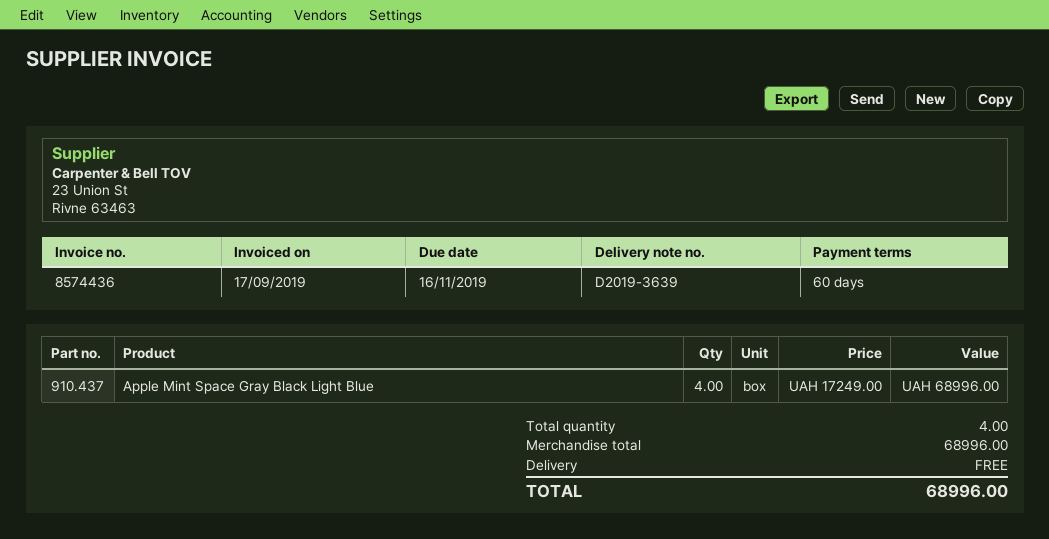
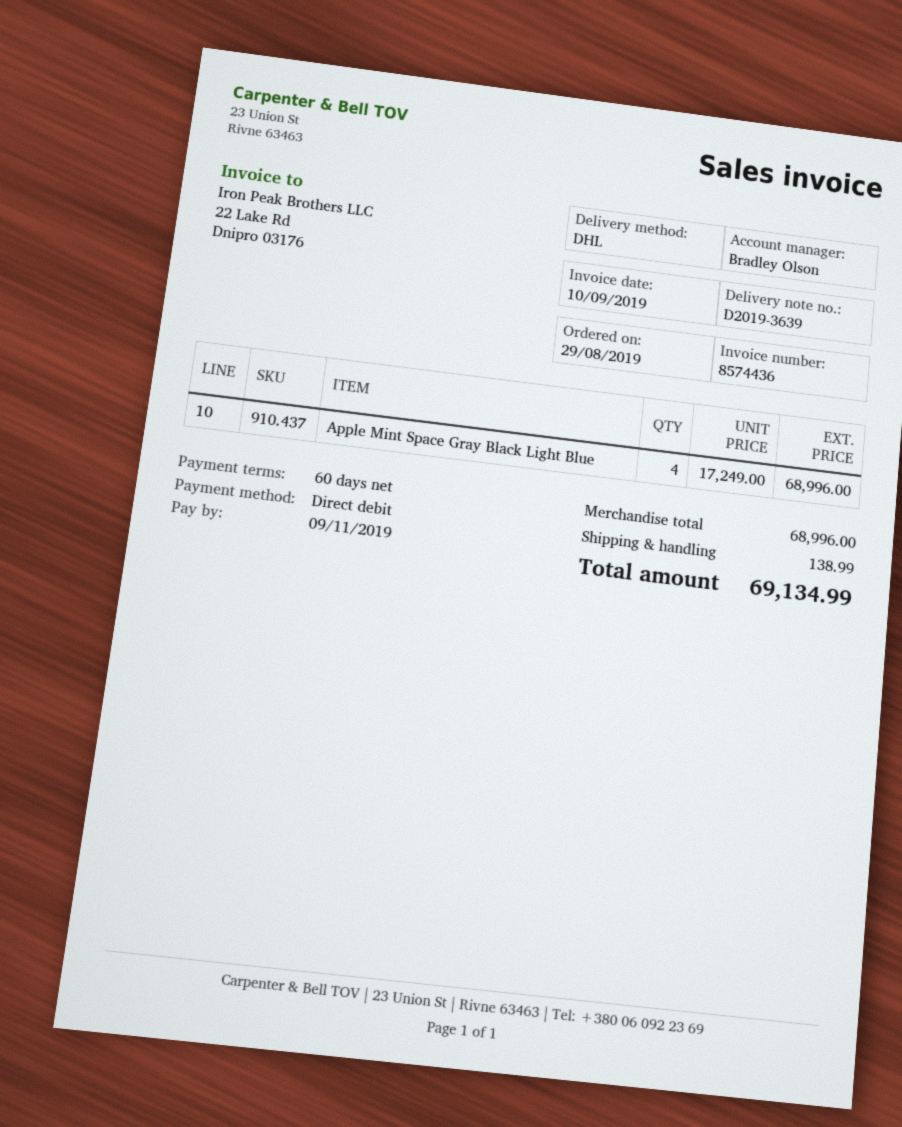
invoice date: 2019-09-17 -> 2019-09-10
due date: 2019-11-16 -> 2019-11-09
shipping: 0.00 -> 138.99
total: 68996.00 -> 69134.99

